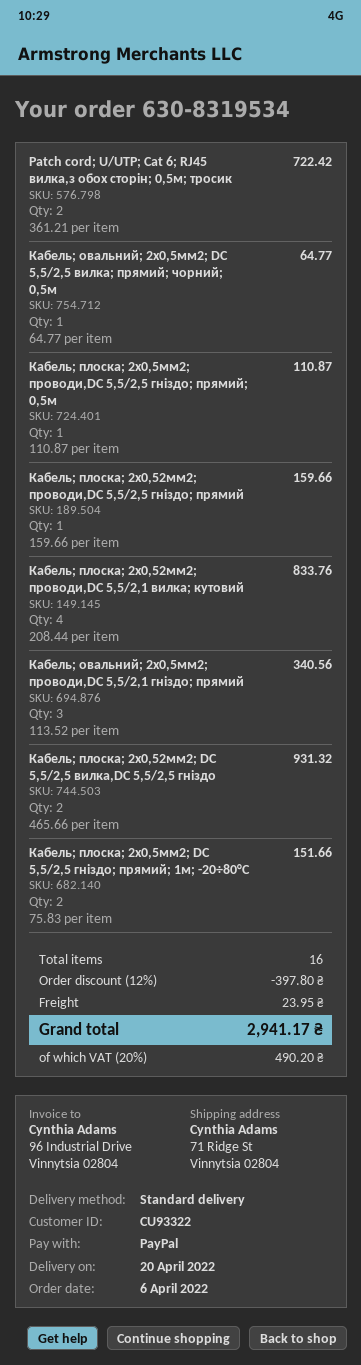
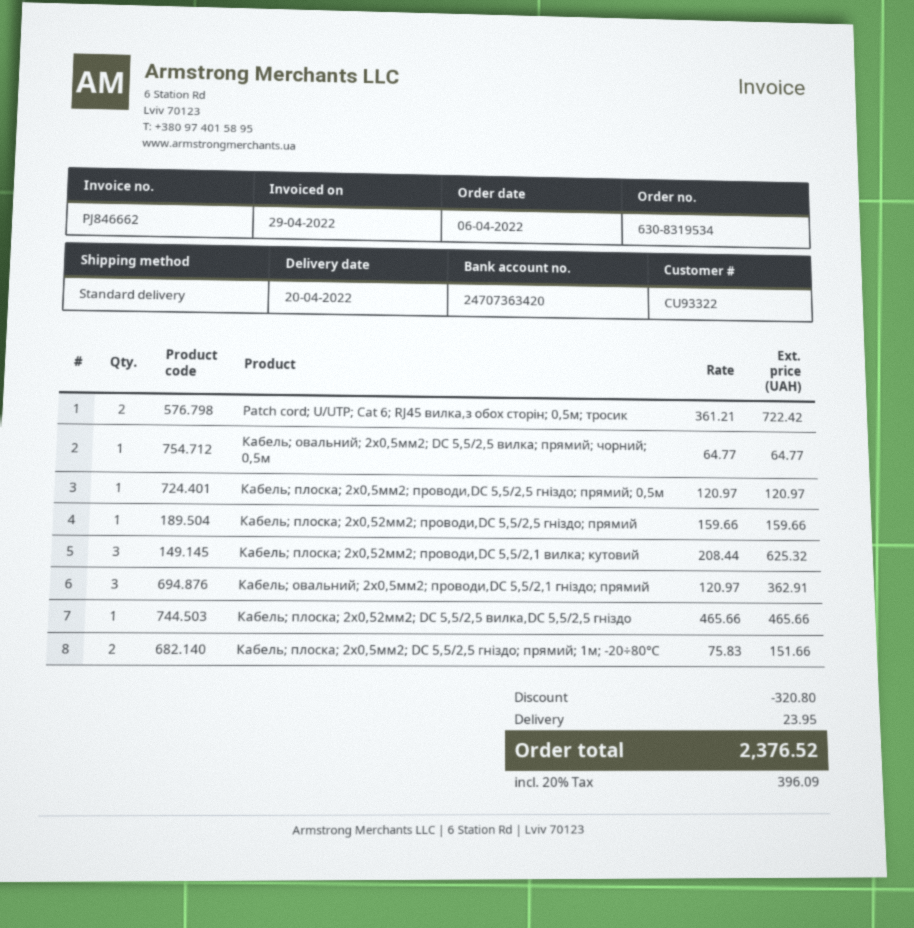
Кабель; плоска; 2x0,5мм2; проводи,DC 5,5/2,5 гніздо; прямий; 0,5м: 1 x 110.87 = 110.87 -> 1 x 120.97 = 120.97
Кабель; плоска; 2x0,52мм2; проводи,DC 5,5/2,1 вилка; кутовий: 4 x 208.44 = 833.76 -> 3 x 208.44 = 625.32
Кабель; овальний; 2x0,5мм2; проводи,DC 5,5/2,1 гніздо; прямий: 3 x 113.52 = 340.56 -> 3 x 120.97 = 362.91
Кабель; плоска; 2x0,52мм2; DC 5,5/2,5 вилка,DC 5,5/2,5 гніздо: 2 x 465.66 = 931.32 -> 1 x 465.66 = 465.66
discount: 397.80 -> 320.80
tax: 20% = 490.20 -> 20% = 396.09
total: 2941.17 -> 2376.52

